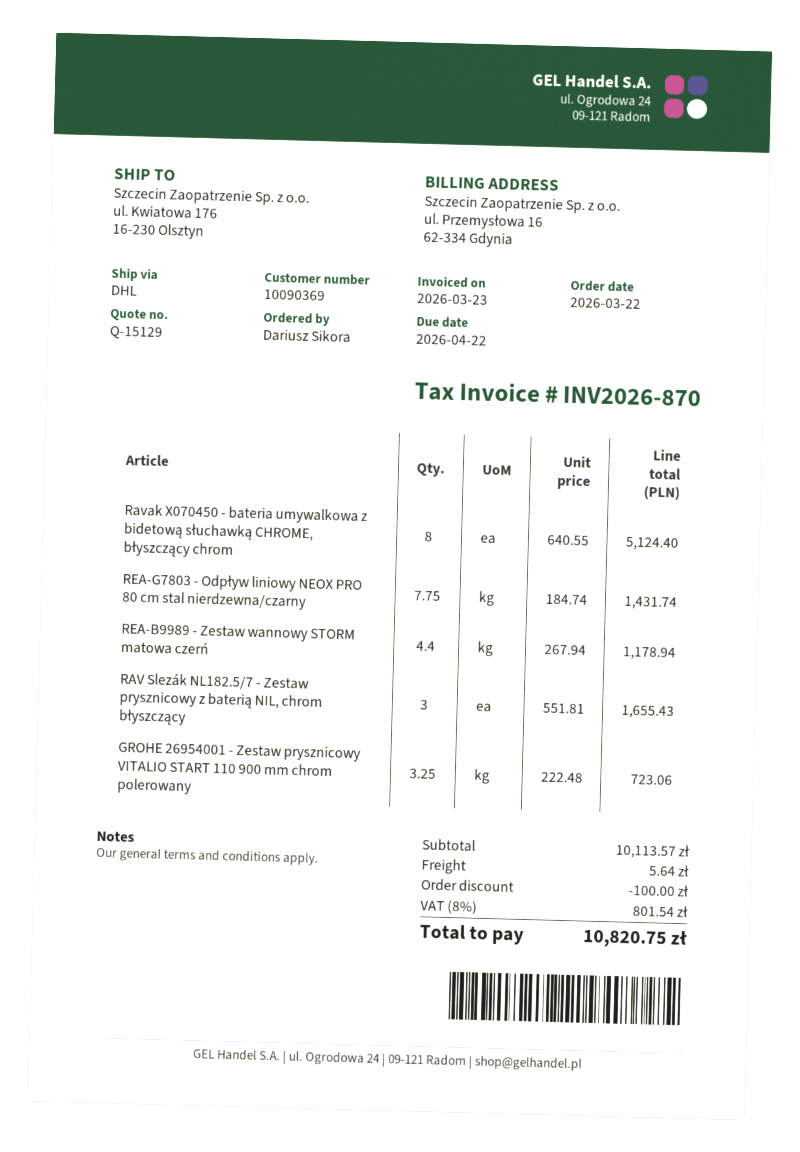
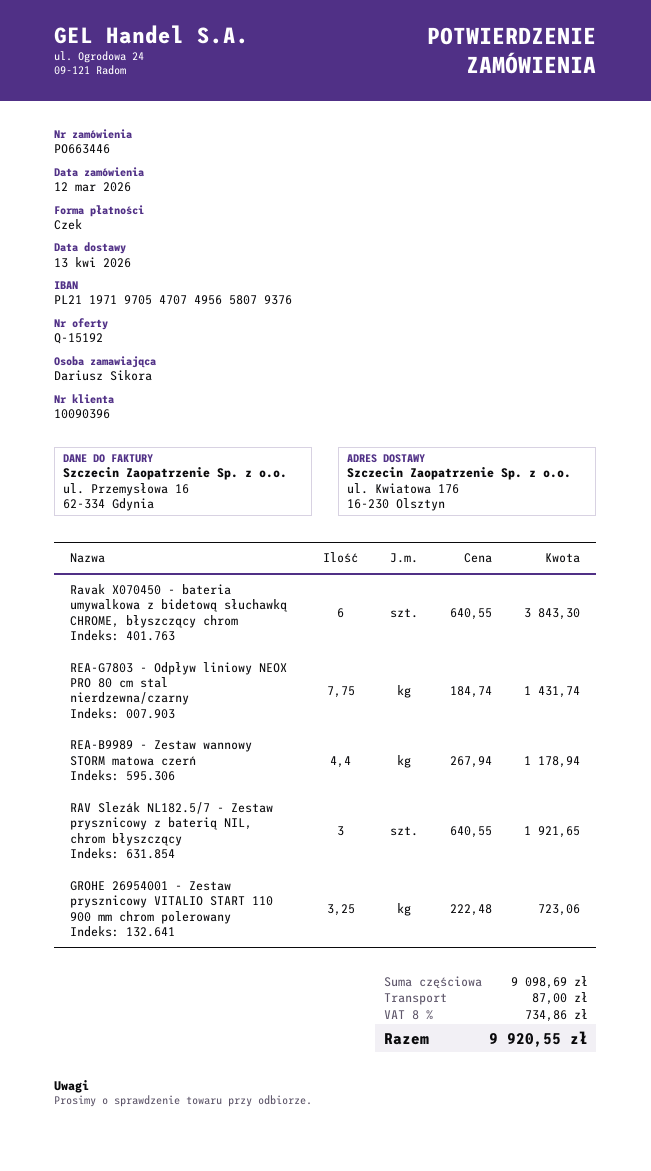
quote number: Q-15129 -> Q-15192
order date: 2026-03-22 -> 2026-03-12
customer number: 10090369 -> 10090396
Ravak X070450 - bateria umywalkowa z bidetową słuchawką CHROME, błyszczący chrom: 8 x 640.55 = 5124.40 -> 6 x 640.55 = 3843.30
RAV Slezák NL182.5/7 - Zestaw prysznicowy z baterią NIL, chrom błyszczący: 3 x 551.81 = 1655.43 -> 3 x 640.55 = 1921.65
subtotal: 10113.57 -> 9098.69
discount: 100.00 -> none
shipping: 5.64 -> 87.00
tax: 8% = 801.54 -> 8% = 734.86
total: 10820.75 -> 9920.55

